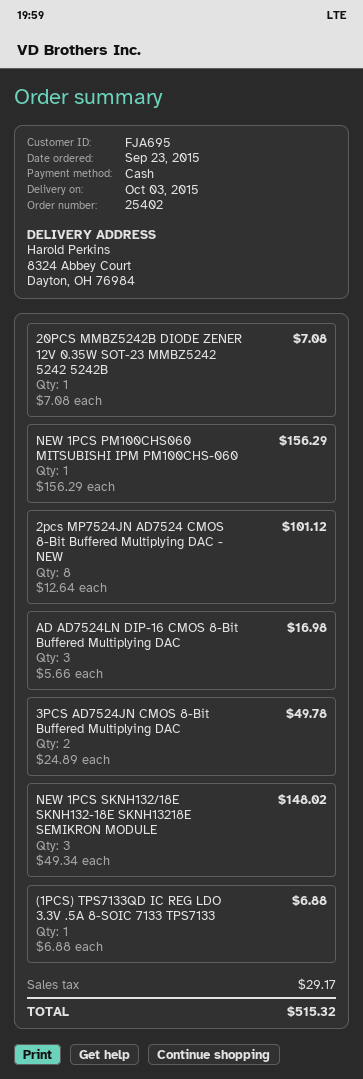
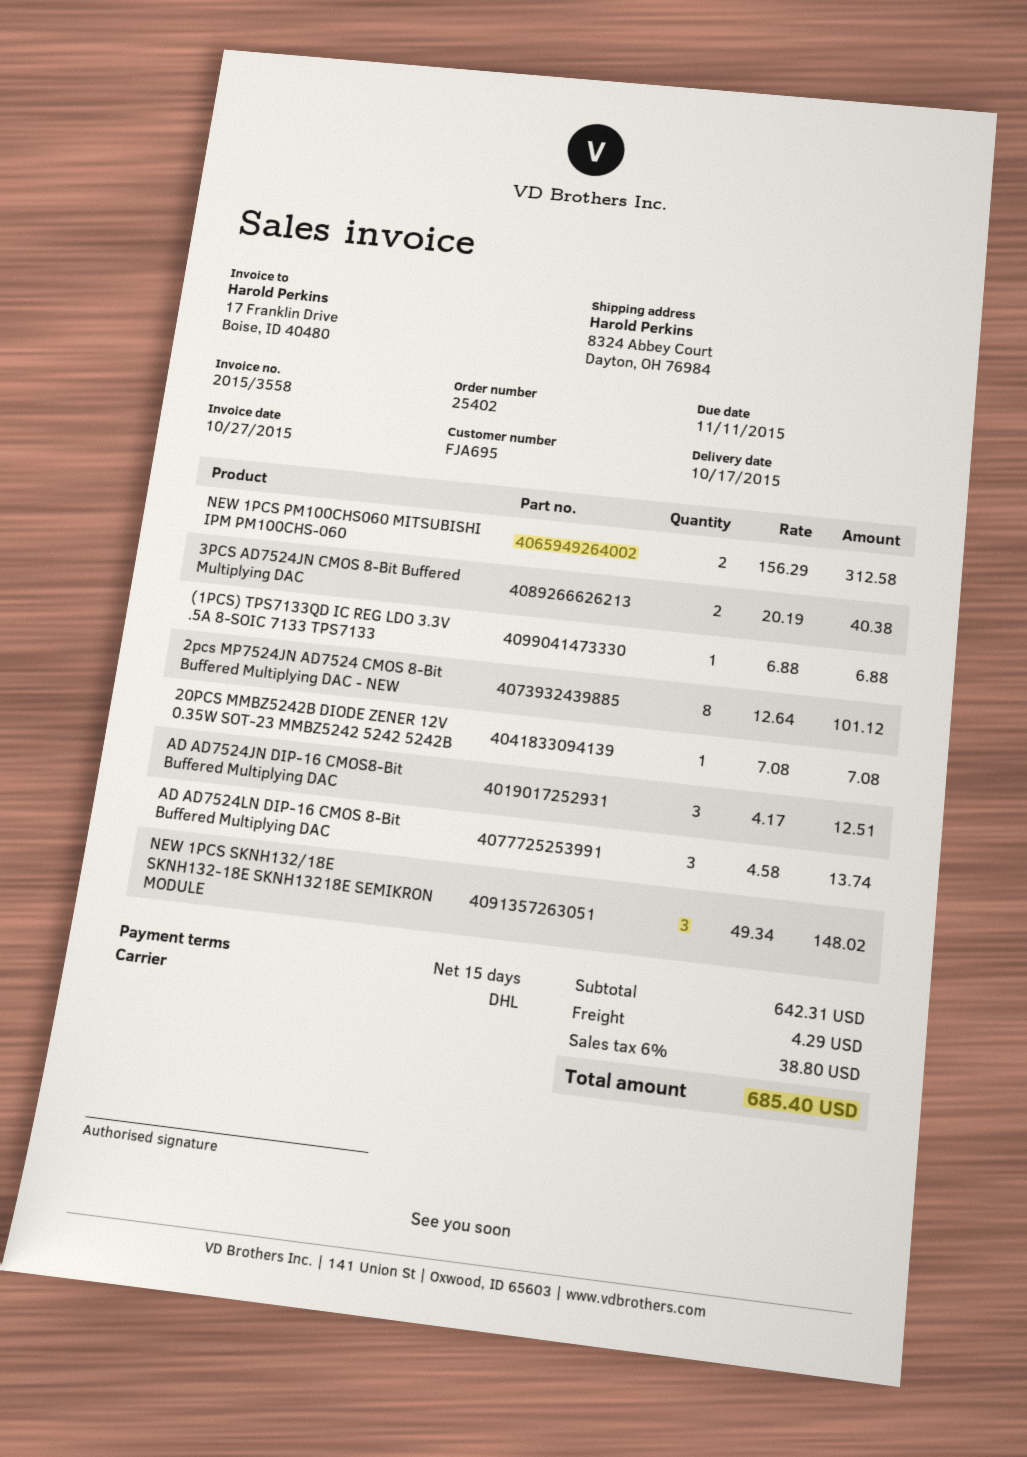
delivery date: 2015-10-03 -> 2015-10-17
NEW 1PCS PM100CHS060 MITSUBISHI IPM PM100CHS-060: 1 x 156.29 = 156.29 -> 2 x 156.29 = 312.58
AD AD7524LN DIP-16 CMOS 8-Bit Buffered Multiplying DAC: 3 x 5.66 = 16.98 -> 3 x 4.58 = 13.74
3PCS AD7524JN CMOS 8-Bit Buffered Multiplying DAC: 2 x 24.89 = 49.78 -> 2 x 20.19 = 40.38
AD AD7524JN DIP-16 CMOS8-Bit Buffered Multiplying DAC: none -> 3 x 4.17 = 12.51
shipping: none -> 4.29
tax: 29.17 -> 38.80
total: 515.32 -> 685.40

